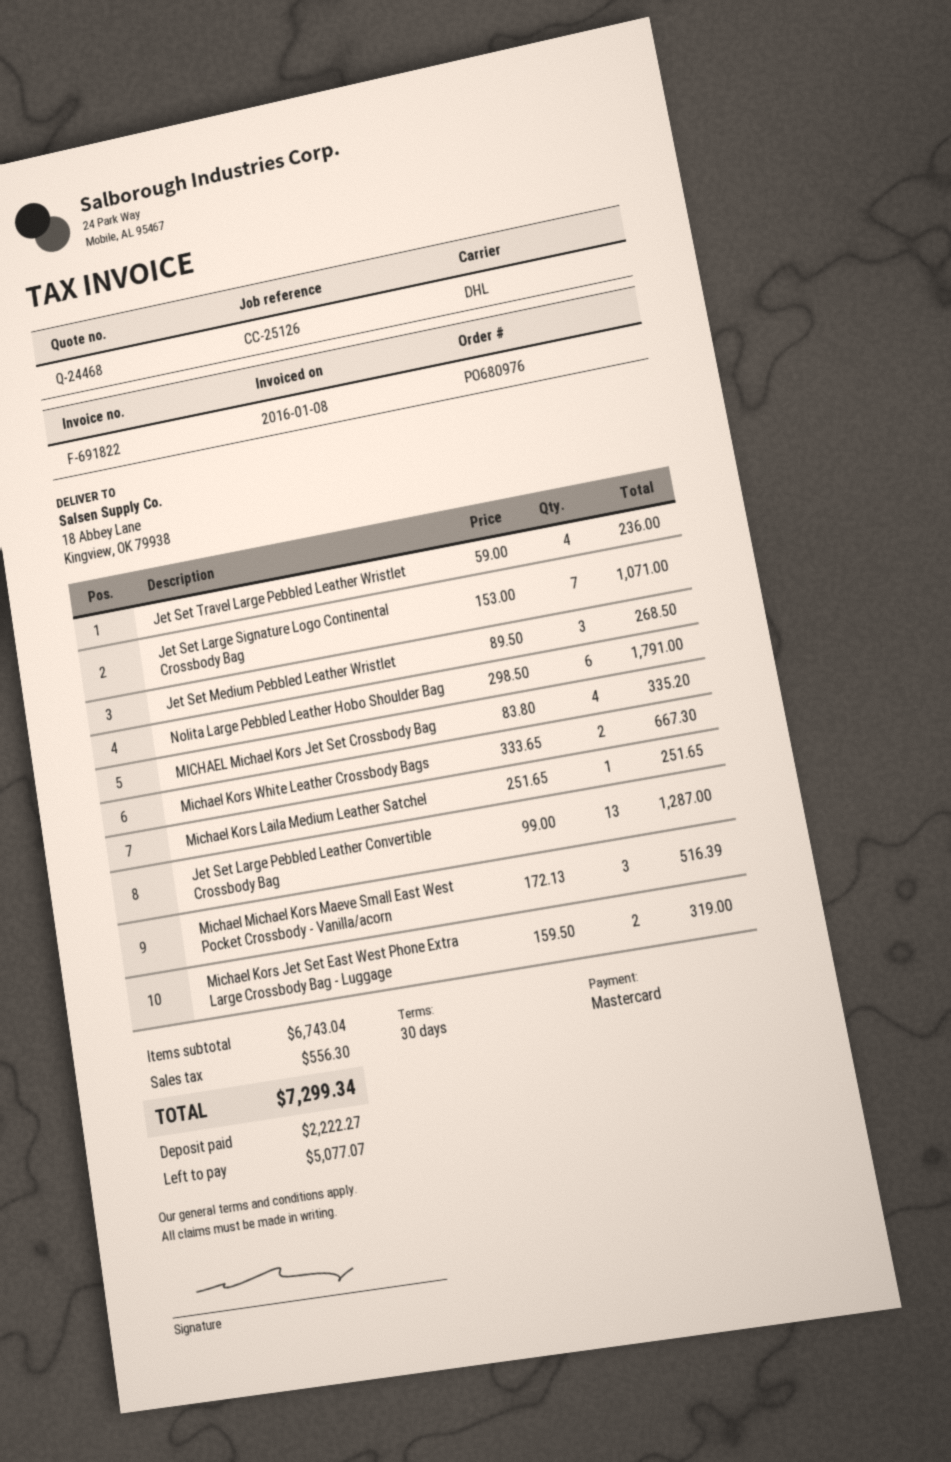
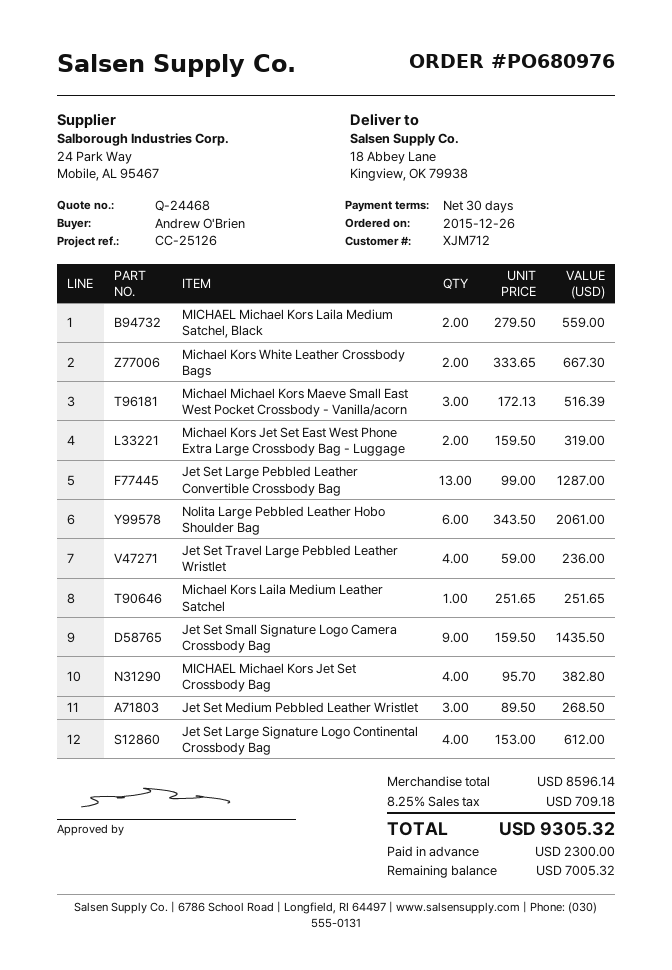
Jet Set Large Signature Logo Continental Crossbody Bag: 7 x 153.00 = 1071.00 -> 4 x 153.00 = 612.00
Nolita Large Pebbled Leather Hobo Shoulder Bag: 6 x 298.50 = 1791.00 -> 6 x 343.50 = 2061.00
MICHAEL Michael Kors Jet Set Crossbody Bag: 4 x 83.80 = 335.20 -> 4 x 95.70 = 382.80
MICHAEL Michael Kors Laila Medium Satchel, Black: none -> 2 x 279.50 = 559.00
Jet Set Small Signature Logo Camera Crossbody Bag: none -> 9 x 159.50 = 1435.50
subtotal: 6743.04 -> 8596.14
tax: 556.30 -> 709.18
total: 7299.34 -> 9305.32
deposit: 2222.27 -> 2300.00
balance: 5077.07 -> 7005.32

